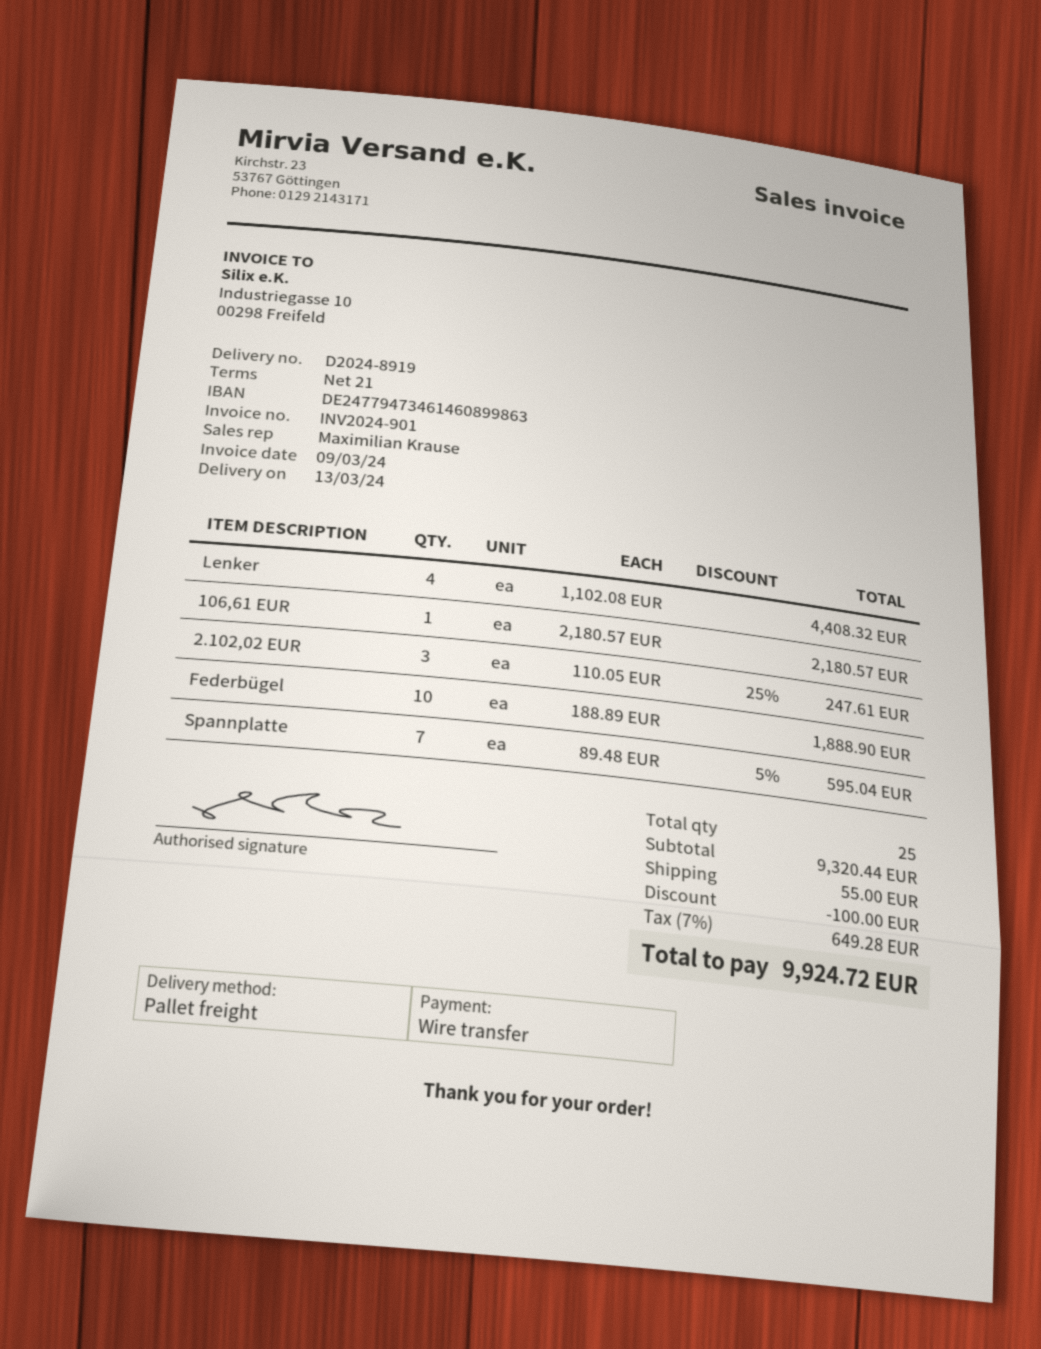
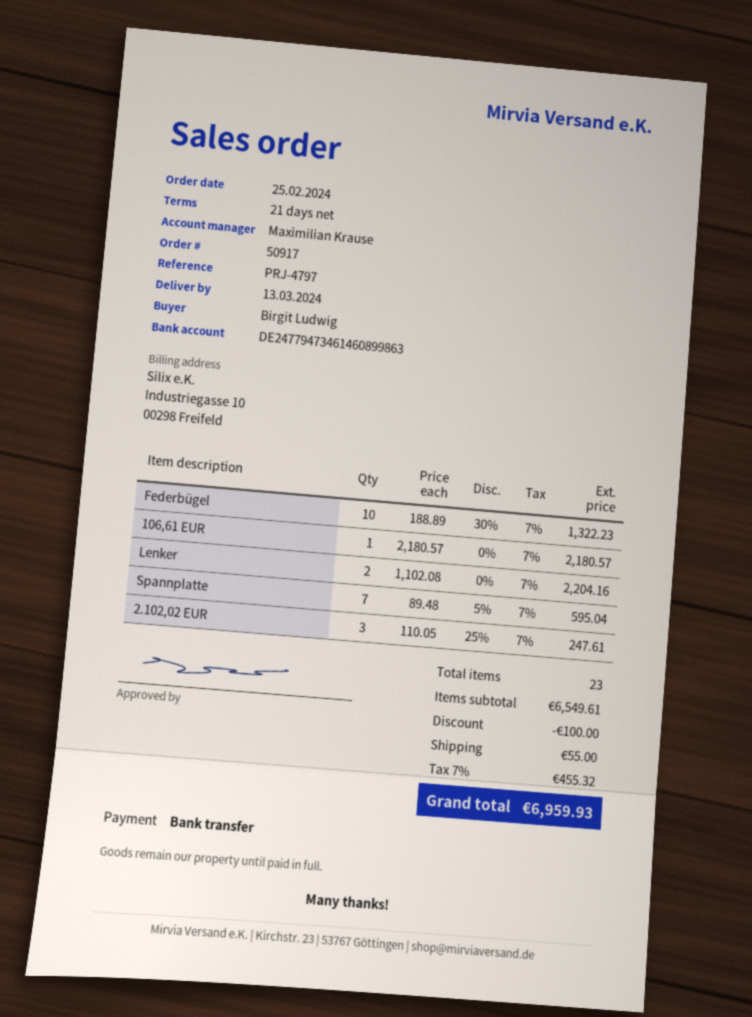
Lenker: 4 x 1102.08 = 4408.32 -> 2 x 1102.08 = 2204.16
Federbügel: 10 x 188.89 = 1888.90 -> 10 x 188.89 - 30% = 1322.23
total quantity: 25 -> 23
subtotal: 9320.44 -> 6549.61
tax: 7% = 649.28 -> 7% = 455.32
total: 9924.72 -> 6959.93

